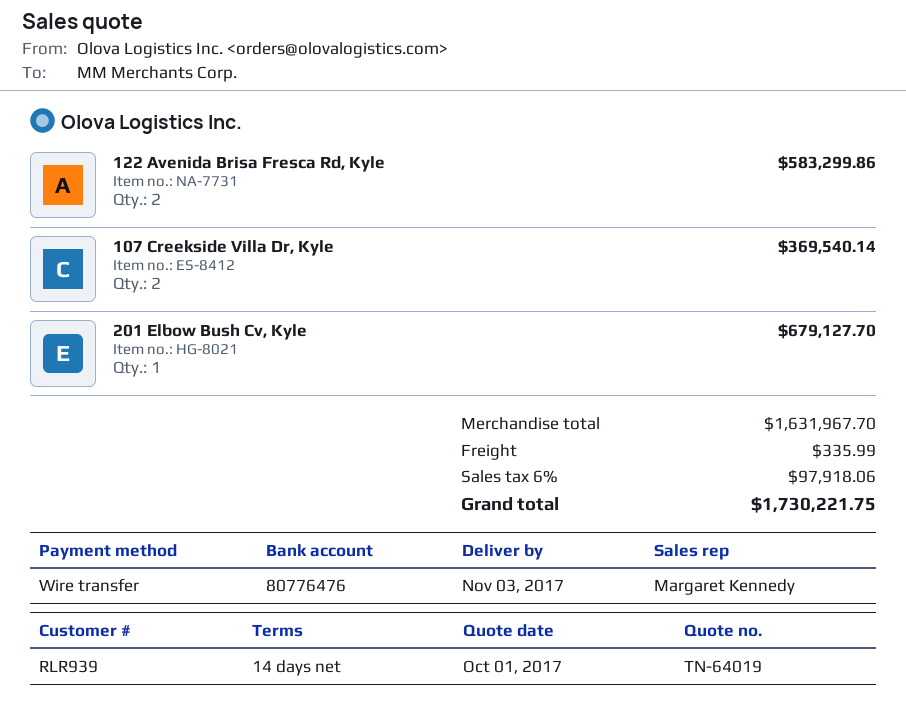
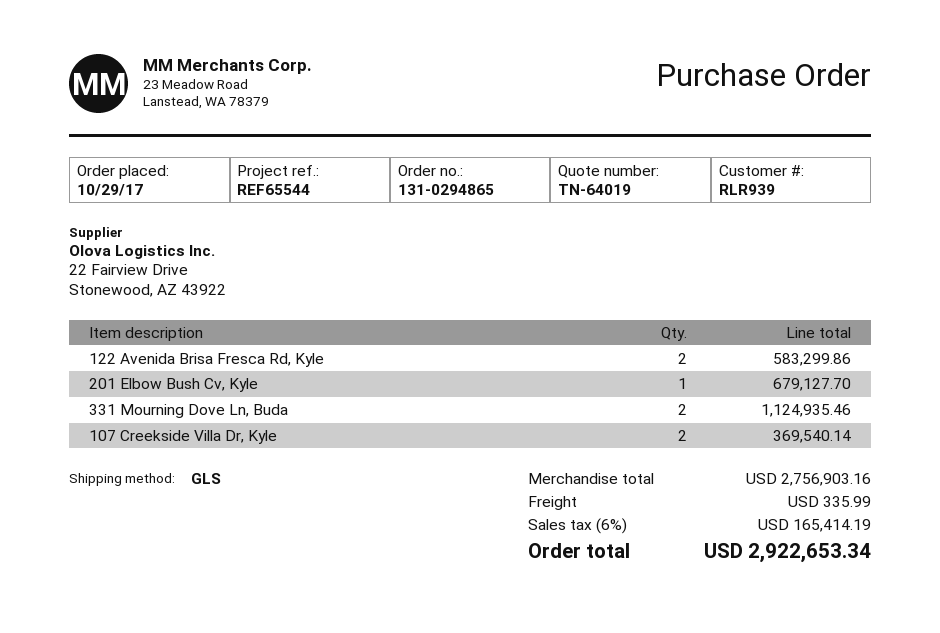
331 Mourning Dove Ln, Buda: none -> 2 for 1124935.46
subtotal: 1631967.70 -> 2756903.16
tax: 6% = 97918.06 -> 6% = 165414.19
total: 1730221.75 -> 2922653.34

